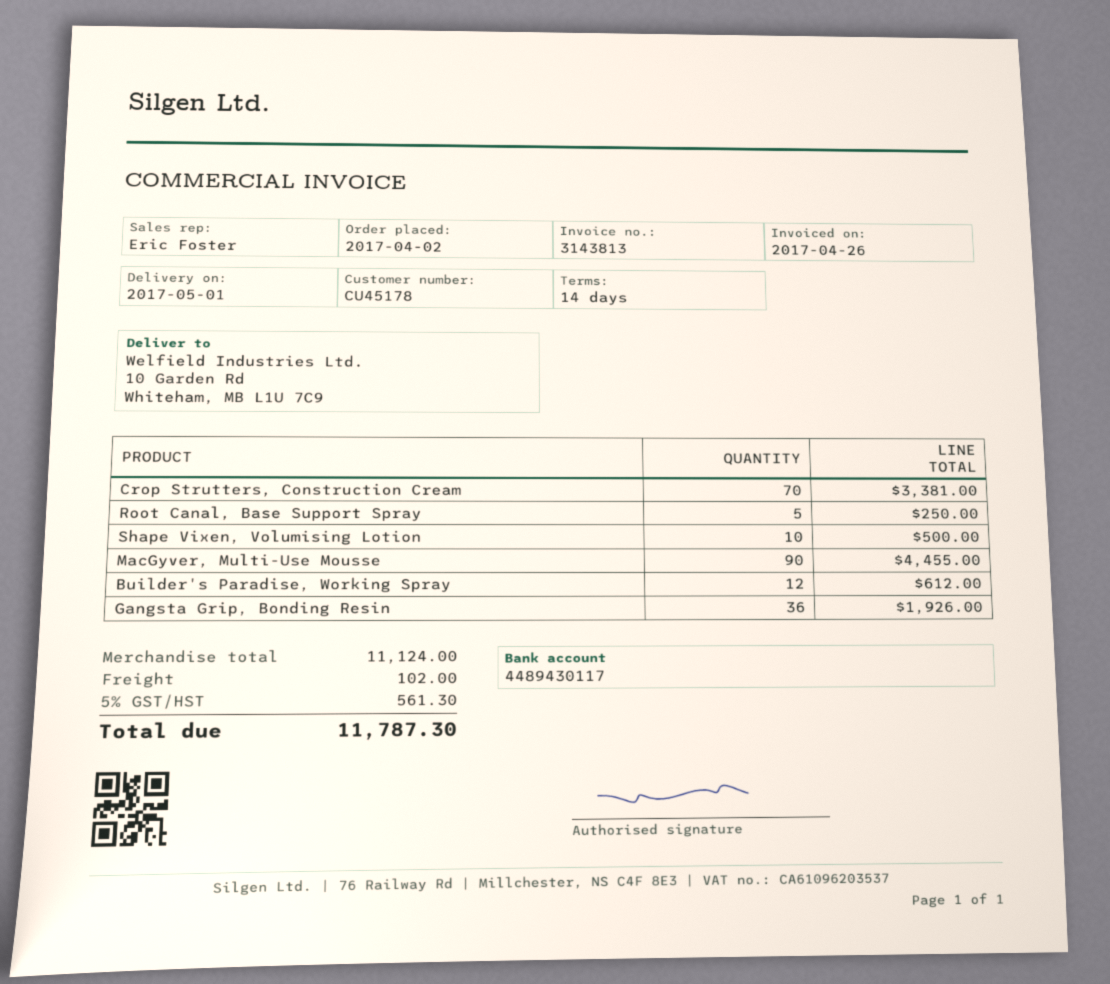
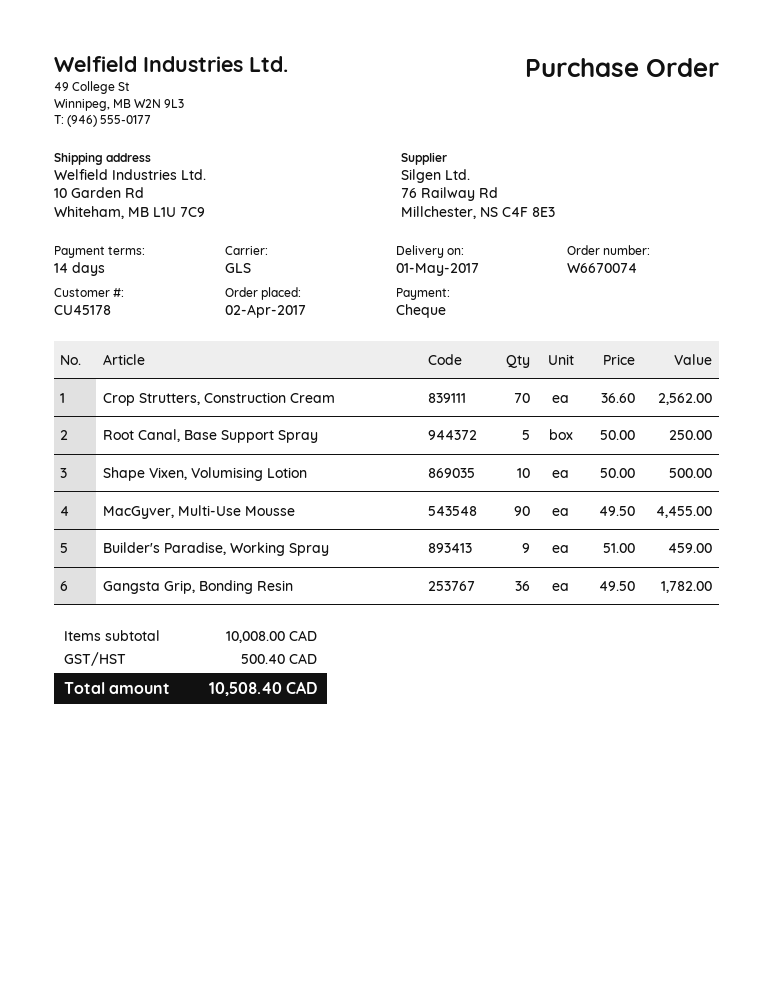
Crop Strutters, Construction Cream: 70 for 3381.00 -> 70 for 2562.00
Builder's Paradise, Working Spray: 12 for 612.00 -> 9 for 459.00
Gangsta Grip, Bonding Resin: 36 for 1926.00 -> 36 for 1782.00
subtotal: 11124.00 -> 10008.00
shipping: 102.00 -> none
tax: 561.30 -> 500.40
total: 11787.30 -> 10508.40

